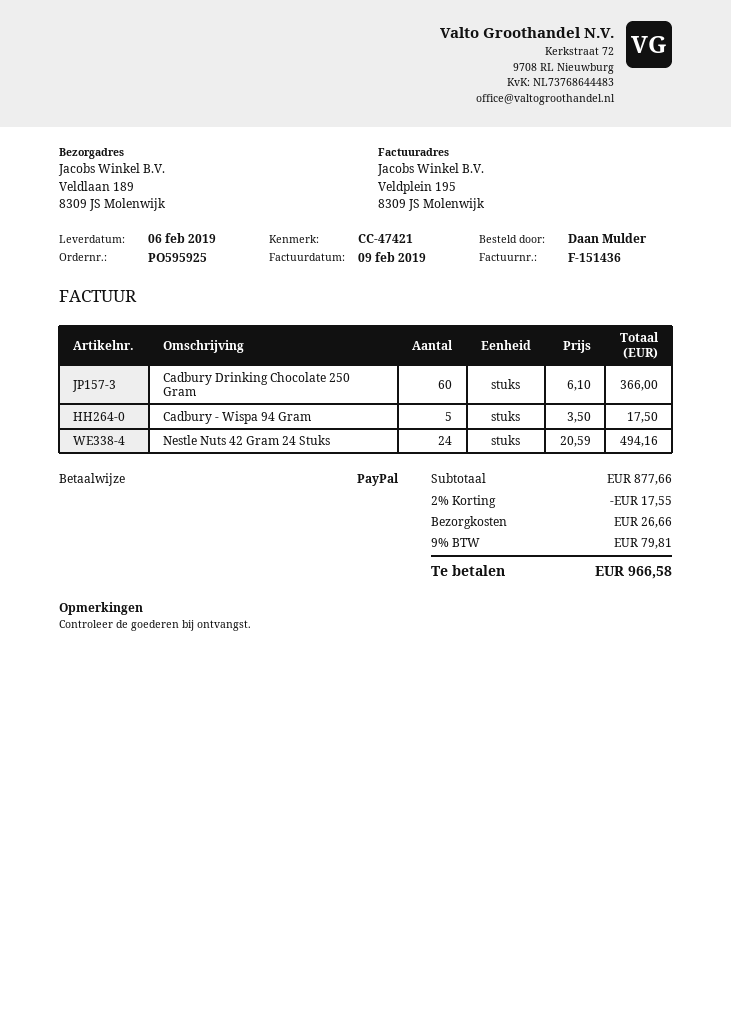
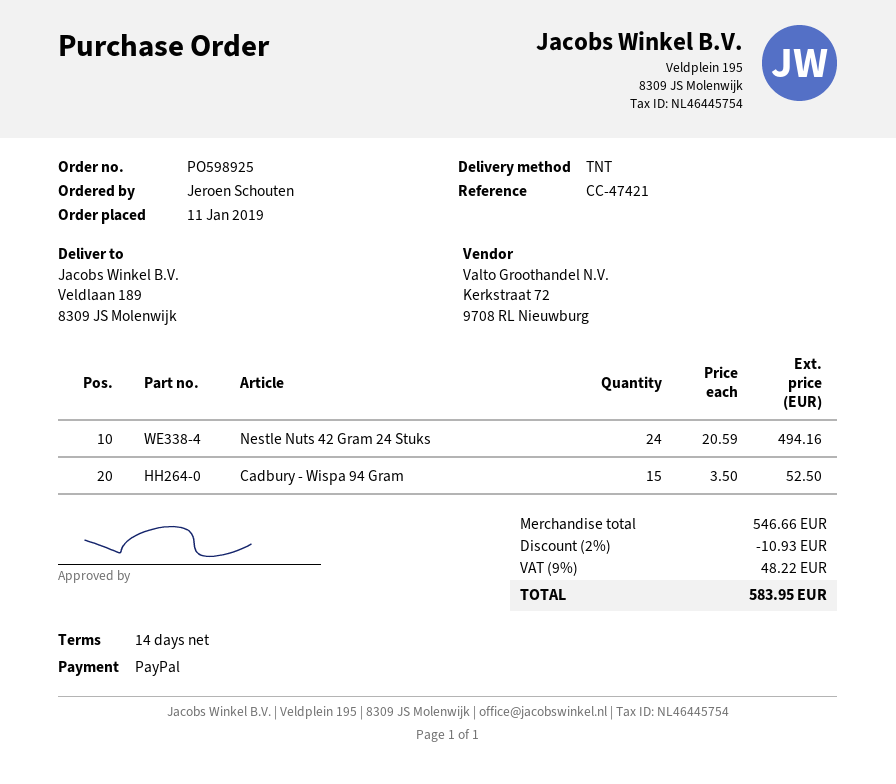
order number: PO595925 -> PO598925
ordered by: Daan Mulder -> Jeroen Schouten
Cadbury Drinking Chocolate 250 Gram: 60 x 6.10 = 366.00 -> none
Cadbury - Wispa 94 Gram: 5 x 3.50 = 17.50 -> 15 x 3.50 = 52.50
subtotal: 877.66 -> 546.66
discount: 2% = 17.55 -> 2% = 10.93
shipping: 26.66 -> none
tax: 9% = 79.81 -> 9% = 48.22
total: 966.58 -> 583.95

